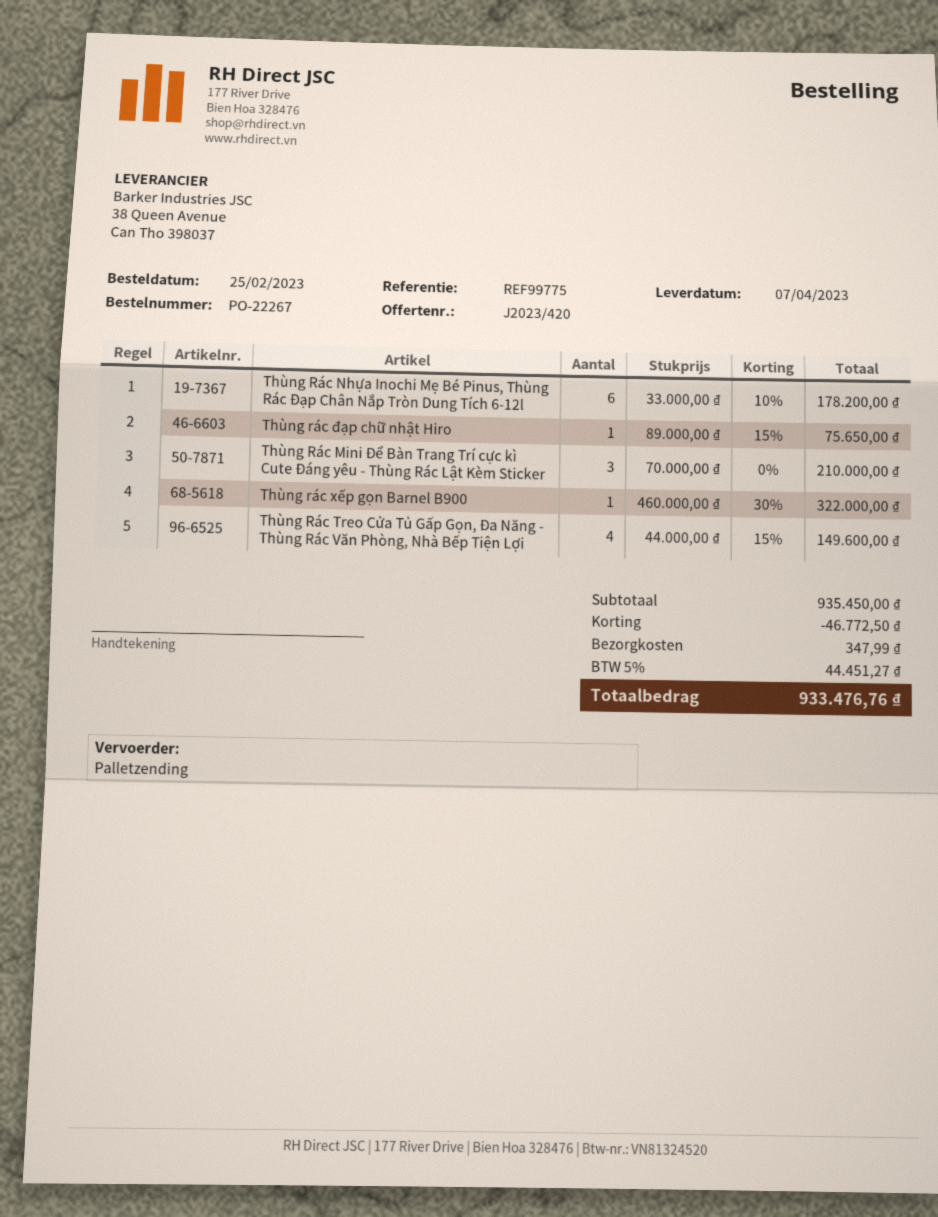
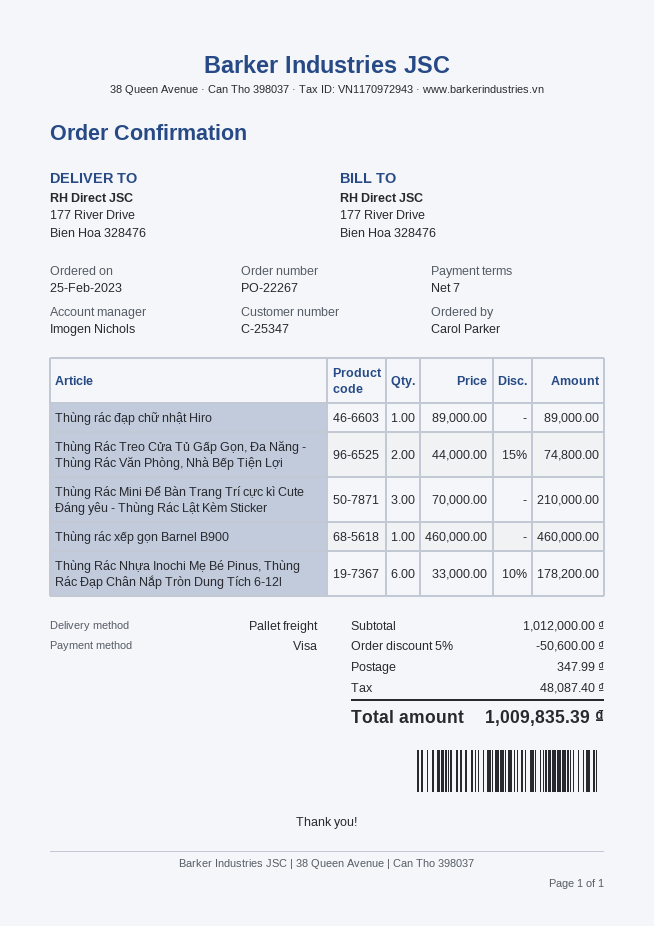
Thùng rác đạp chữ nhật Hiro: 1 x 89000.00 - 15% = 75650.00 -> 1 x 89000.00 = 89000.00
Thùng rác xếp gọn Barnel B900: 1 x 460000.00 - 30% = 322000.00 -> 1 x 460000.00 = 460000.00
Thùng Rác Treo Cửa Tủ Gấp Gọn, Đa Năng - Thùng Rác Văn Phòng, Nhà Bếp Tiện Lợi: 4 x 44000.00 - 15% = 149600.00 -> 2 x 44000.00 - 15% = 74800.00
subtotal: 935450.00 -> 1012000.00
discount: 46772.50 -> 50600.00
tax: 44451.27 -> 48087.40
total: 933476.76 -> 1009835.39

